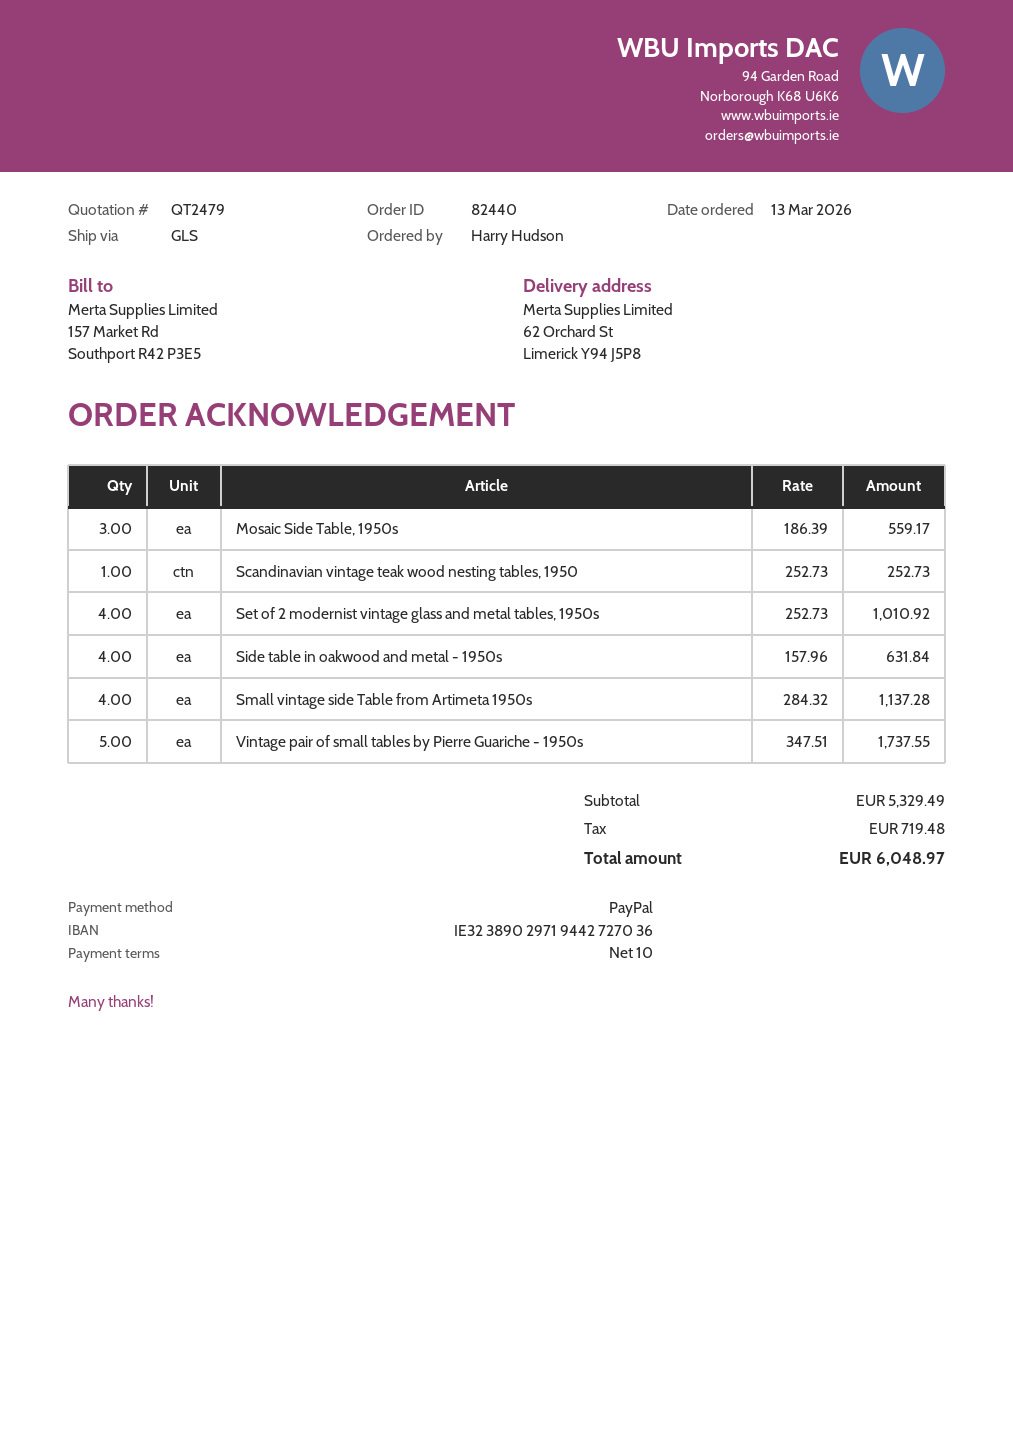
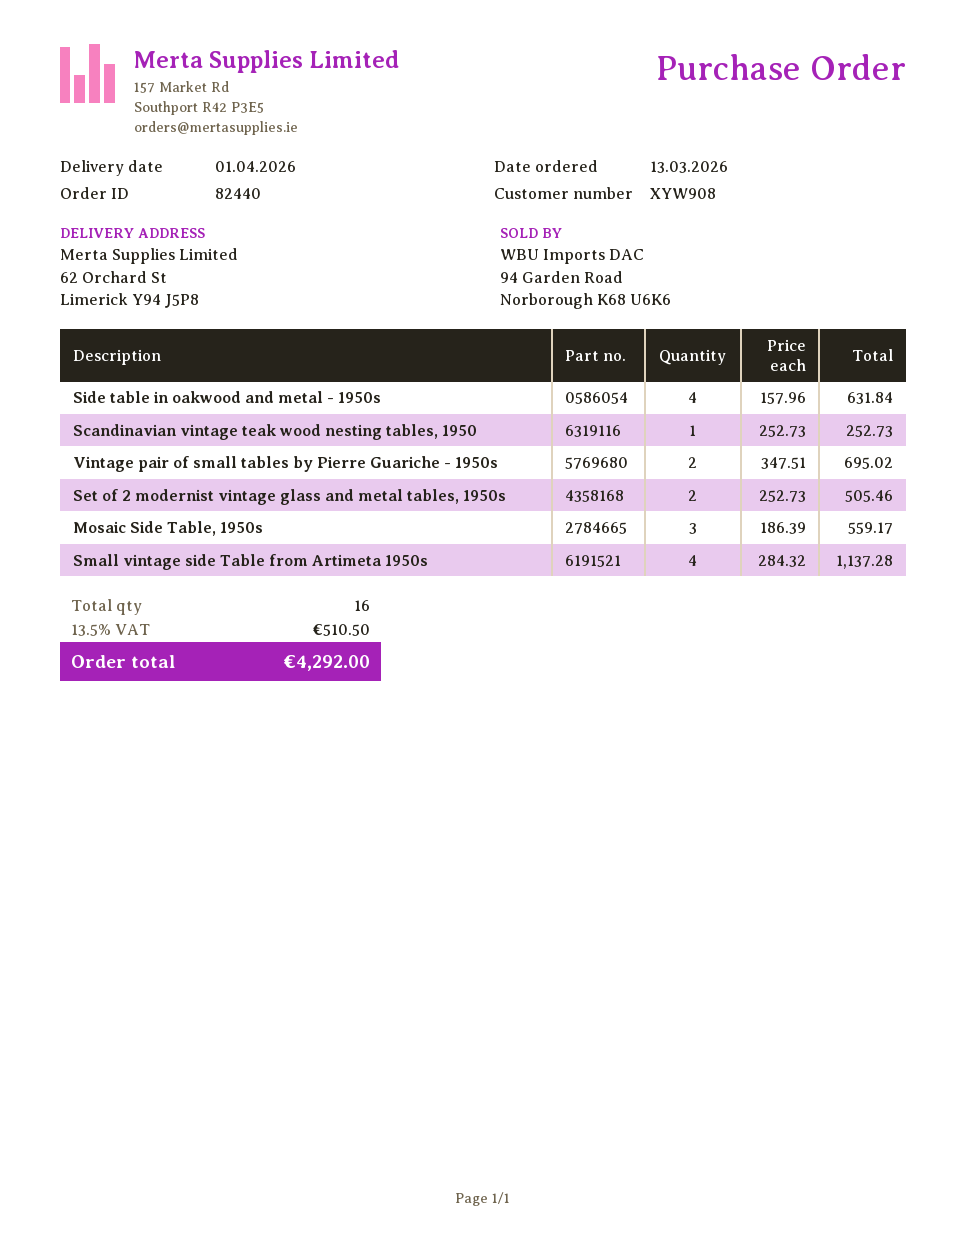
Set of 2 modernist vintage glass and metal tables, 1950s: 4 x 252.73 = 1010.92 -> 2 x 252.73 = 505.46
Vintage pair of small tables by Pierre Guariche - 1950s: 5 x 347.51 = 1737.55 -> 2 x 347.51 = 695.02
tax: 719.48 -> 510.50
total: 6048.97 -> 4292.00

